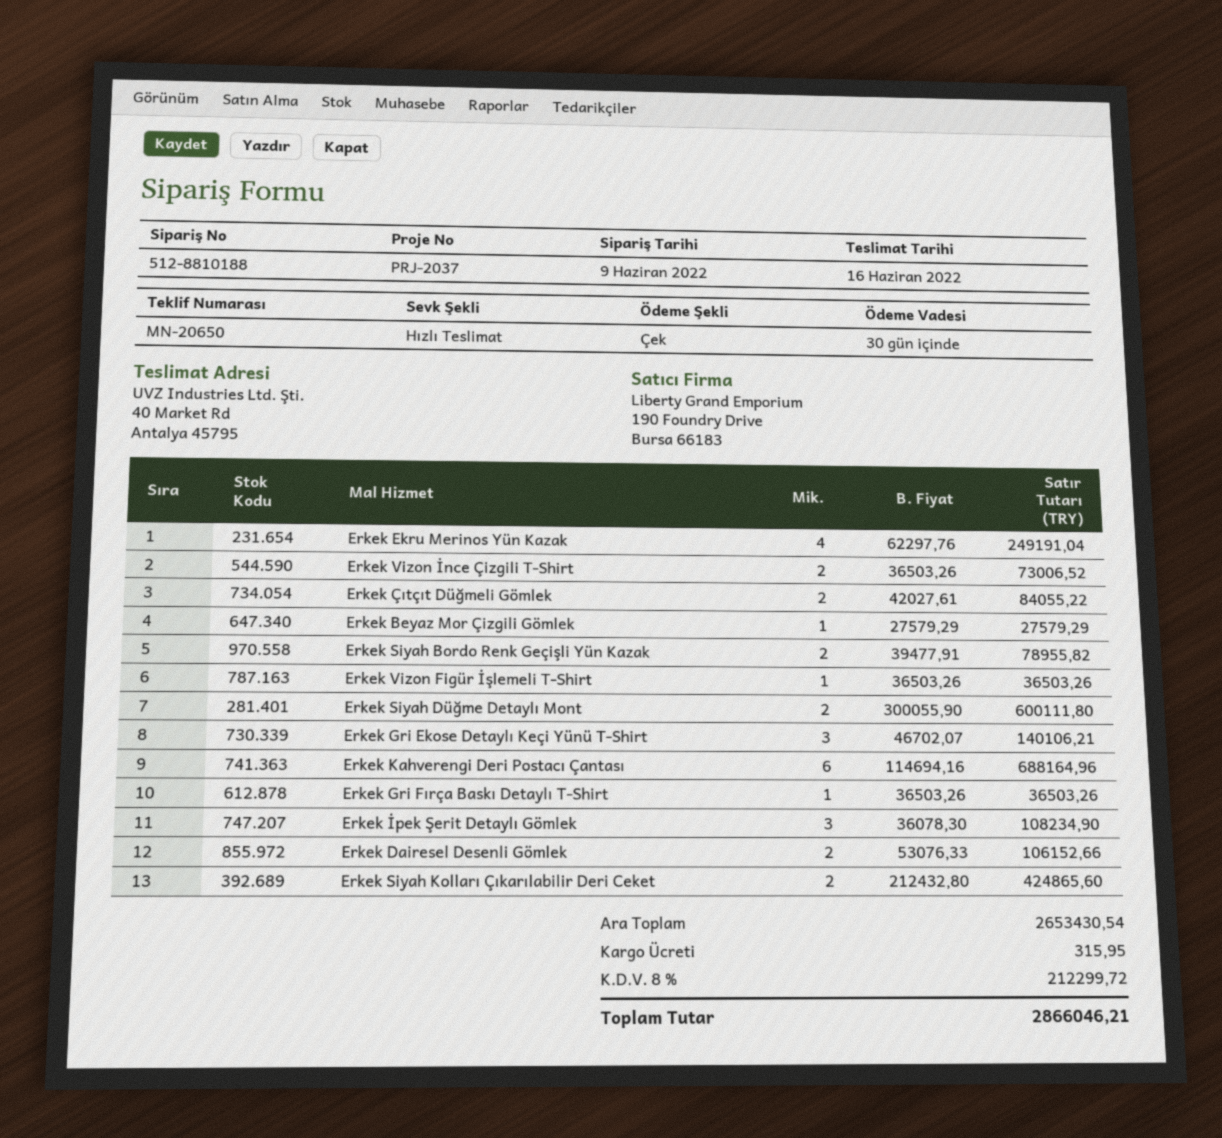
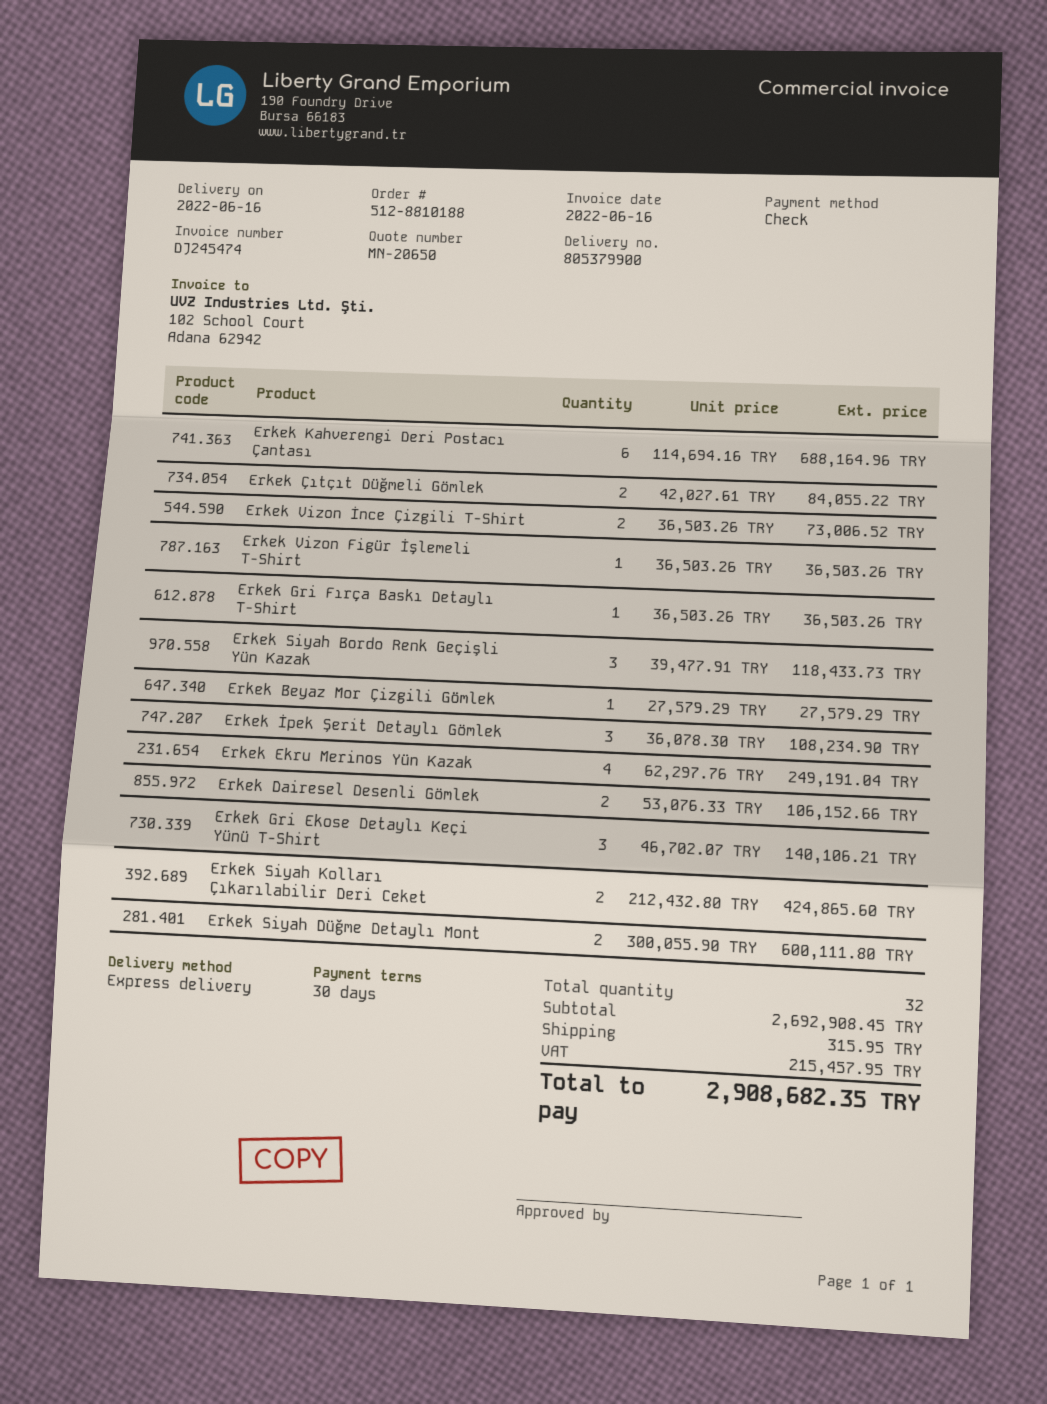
Erkek Siyah Bordo Renk Geçişli Yün Kazak: 2 x 39477.91 = 78955.82 -> 3 x 39477.91 = 118433.73
subtotal: 2653430.54 -> 2692908.45
tax: 212299.72 -> 215457.95
total: 2866046.21 -> 2908682.35

